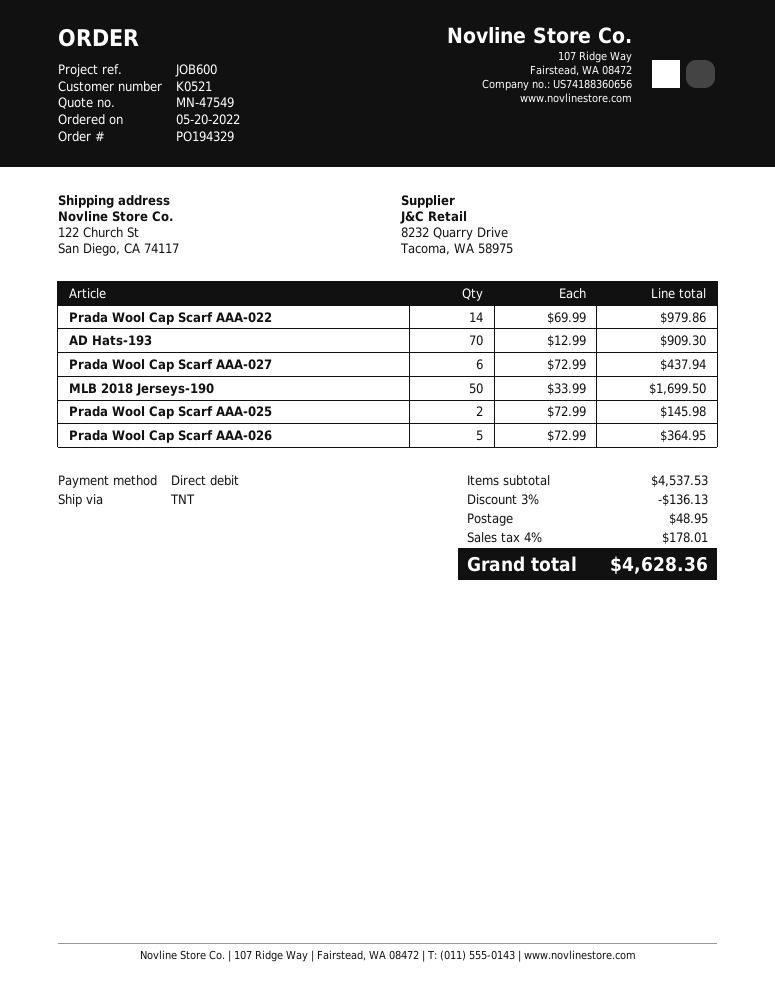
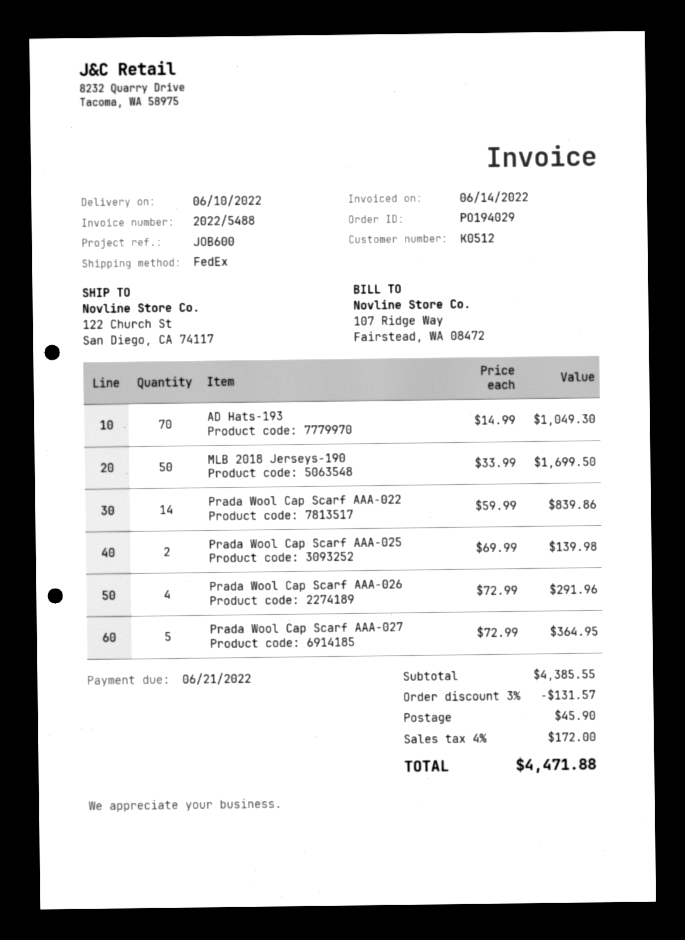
order number: PO194329 -> PO194029
customer number: K0521 -> K0512
shipping method: TNT -> FedEx
Prada Wool Cap Scarf AAA-022: 14 x 69.99 = 979.86 -> 14 x 59.99 = 839.86
AD Hats-193: 70 x 12.99 = 909.30 -> 70 x 14.99 = 1049.30
Prada Wool Cap Scarf AAA-027: 6 x 72.99 = 437.94 -> 5 x 72.99 = 364.95
Prada Wool Cap Scarf AAA-025: 2 x 72.99 = 145.98 -> 2 x 69.99 = 139.98
Prada Wool Cap Scarf AAA-026: 5 x 72.99 = 364.95 -> 4 x 72.99 = 291.96
subtotal: 4537.53 -> 4385.55
discount: 3% = 136.13 -> 3% = 131.57
shipping: 48.95 -> 45.90
tax: 4% = 178.01 -> 4% = 172.00
total: 4628.36 -> 4471.88

